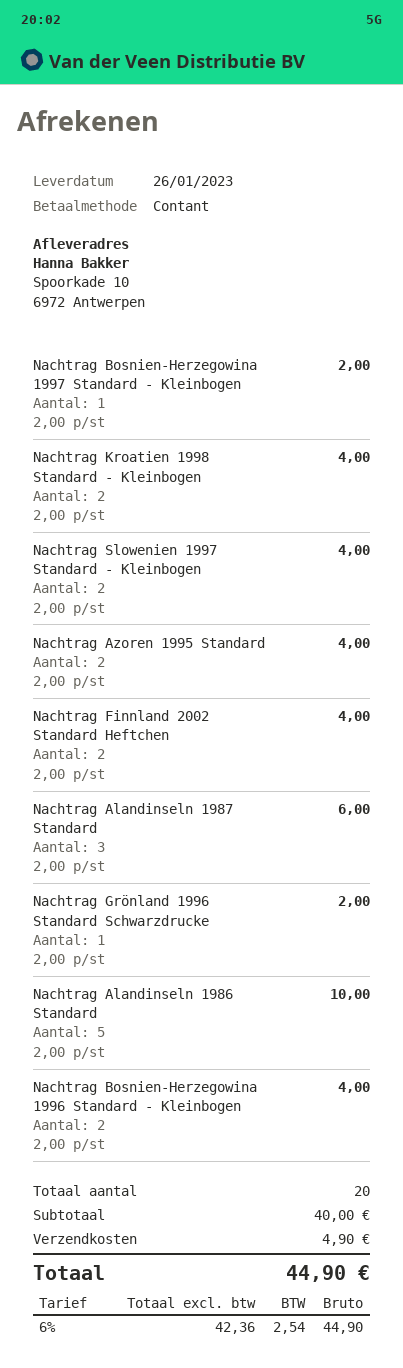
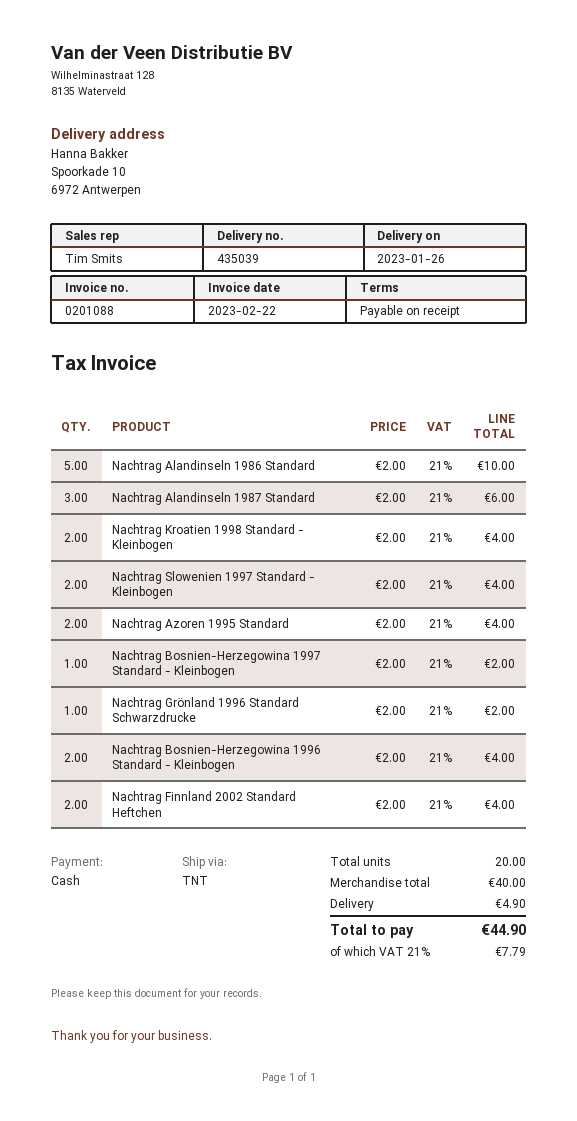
tax: 6% = 2.54 -> 21% = 7.79

